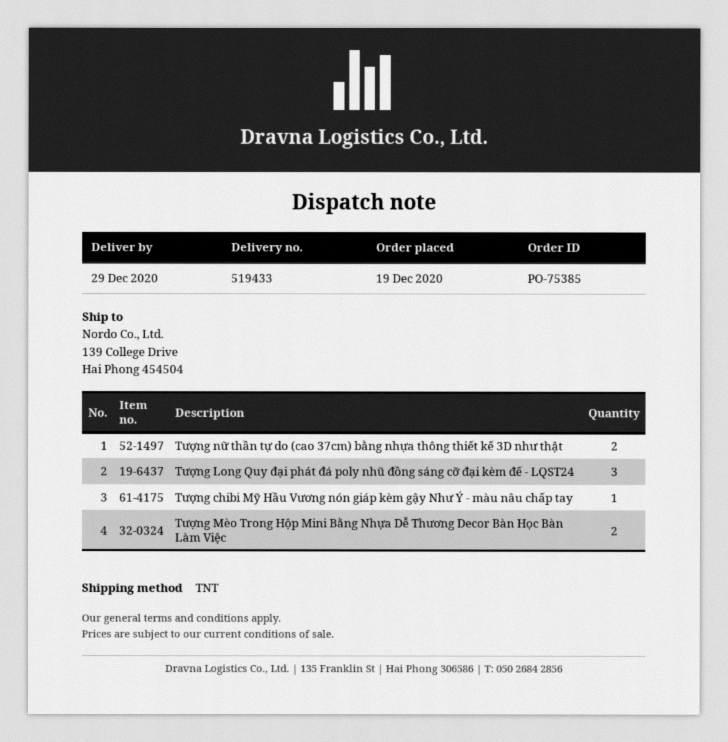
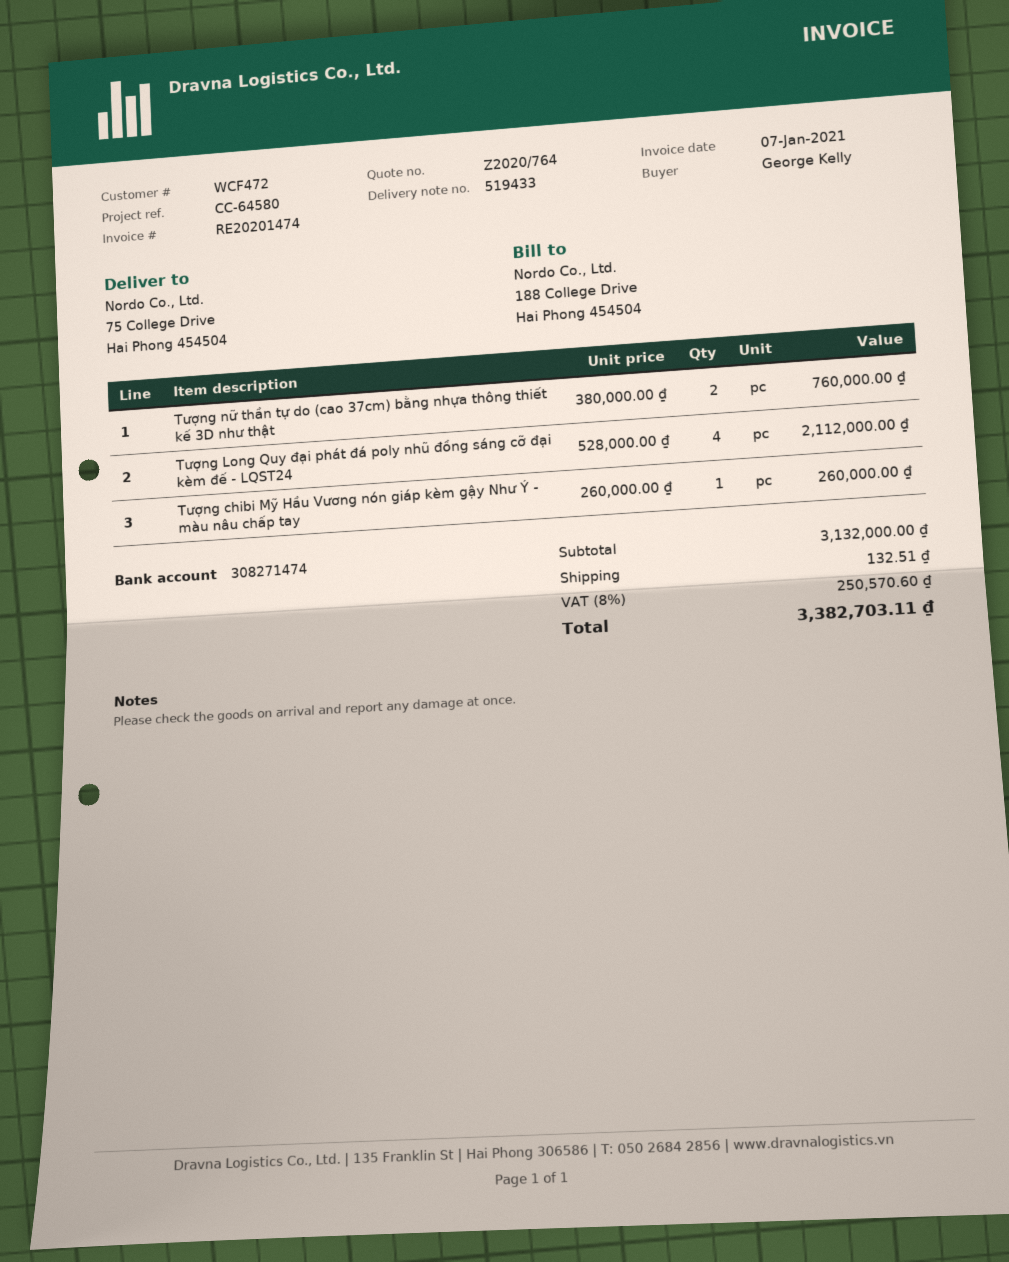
ship to: 139 College Drive, Hai Phong 454504 -> 75 College Drive, Hai Phong 454504
Tượng Long Quy đại phát đá poly nhũ đồng sáng cỡ đại kèm đế - LQST24: 3 -> 4
Tượng Mèo Trong Hộp Mini Bằng Nhựa Dễ Thương Decor Bàn Học Bàn Làm Việc: 2 -> none

